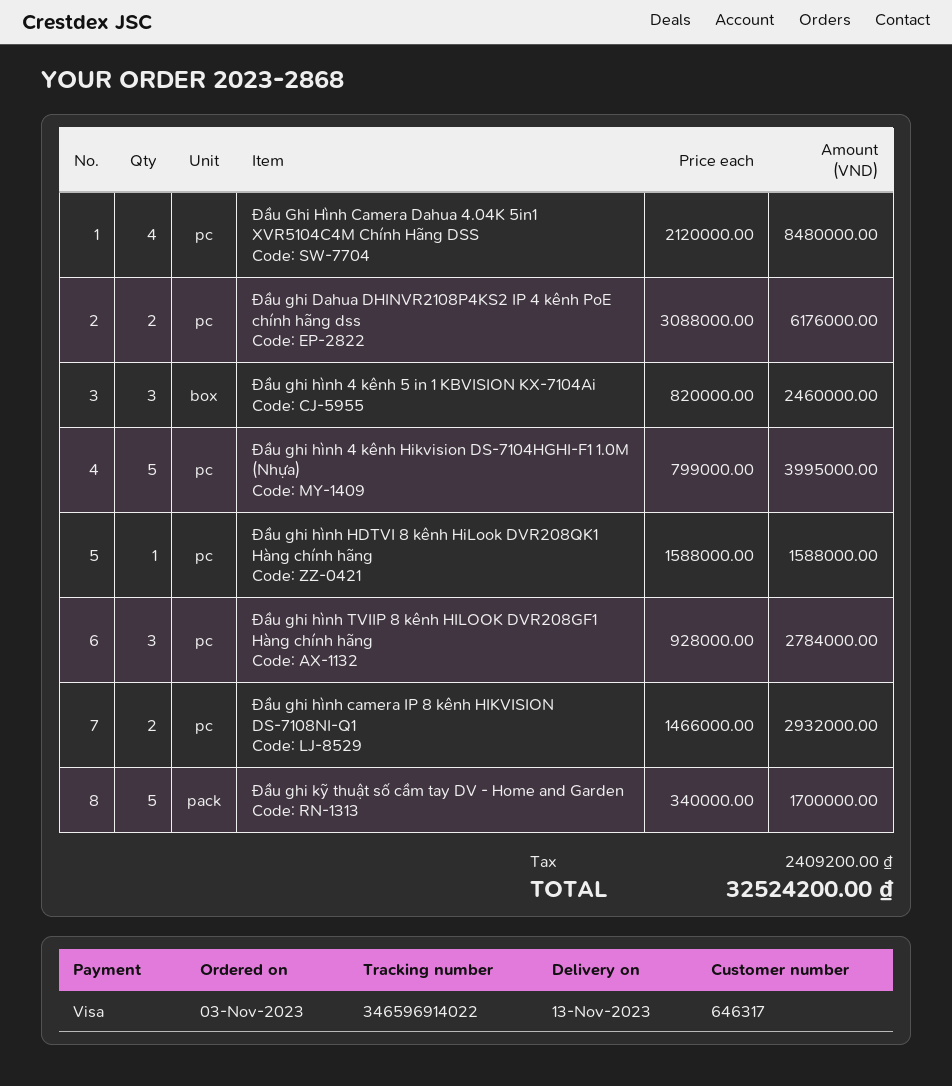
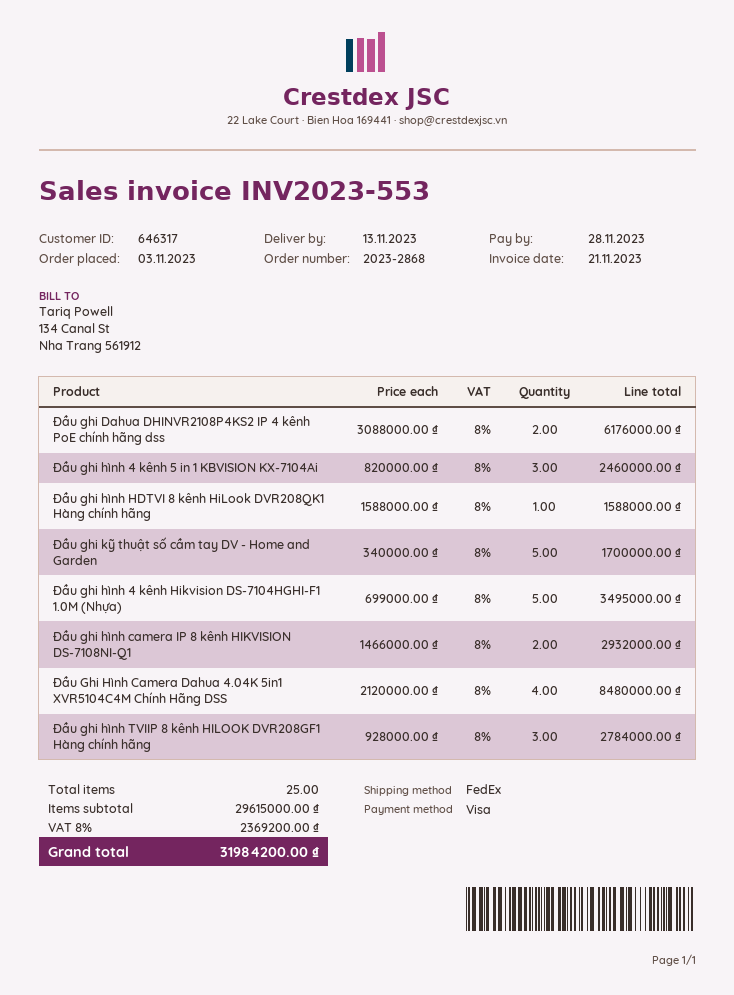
Đầu ghi hình 4 kênh Hikvision DS-7104HGHI-F1 1.0M (Nhựa): 5 x 799000.00 = 3995000.00 -> 5 x 699000.00 = 3495000.00
tax: 2409200.00 -> 2369200.00
total: 32524200.00 -> 31984200.00

